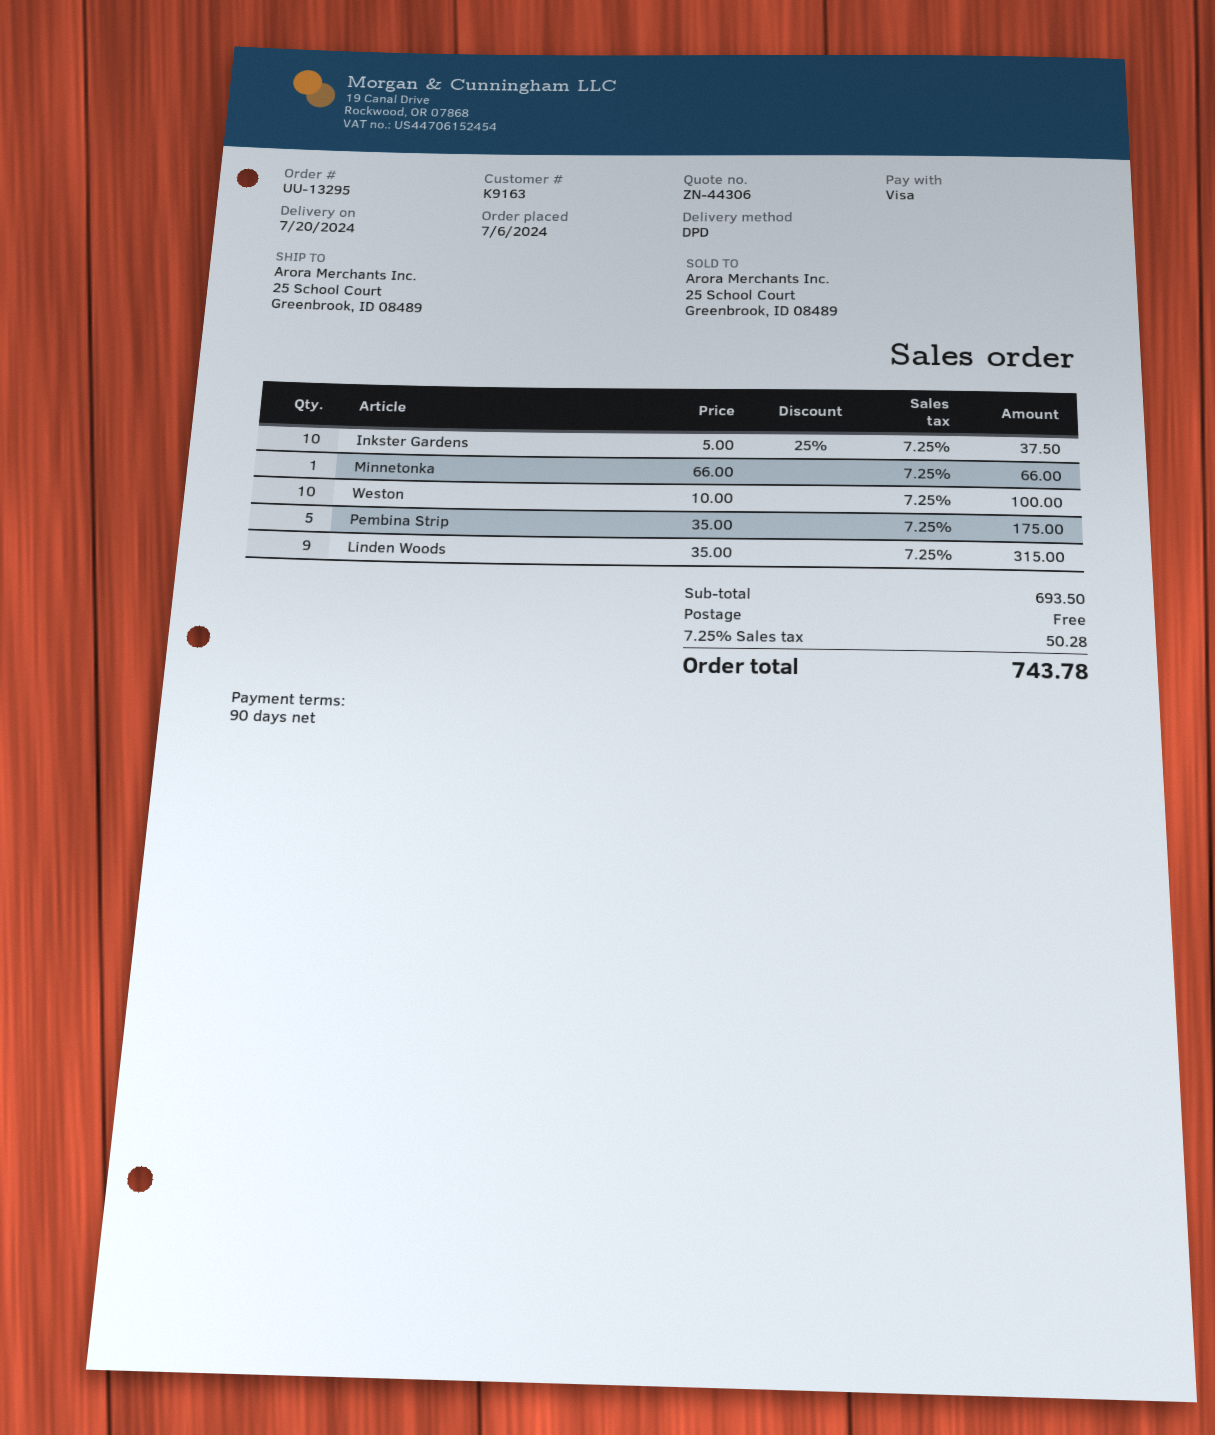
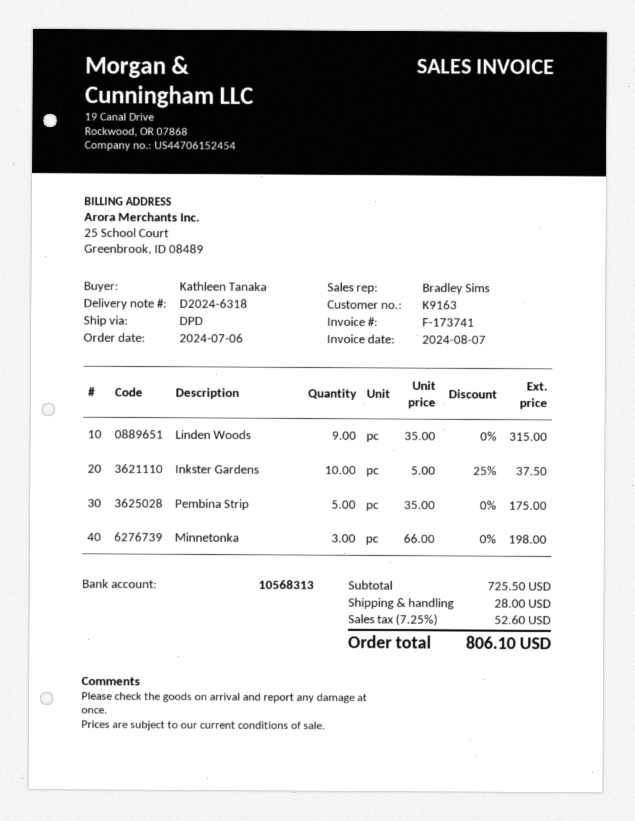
Minnetonka: 1 x 66.00 = 66.00 -> 3 x 66.00 = 198.00
Weston: 10 x 10.00 = 100.00 -> none
subtotal: 693.50 -> 725.50
shipping: 0.00 -> 28.00
tax: 7.25% = 50.28 -> 7.25% = 52.60
total: 743.78 -> 806.10

